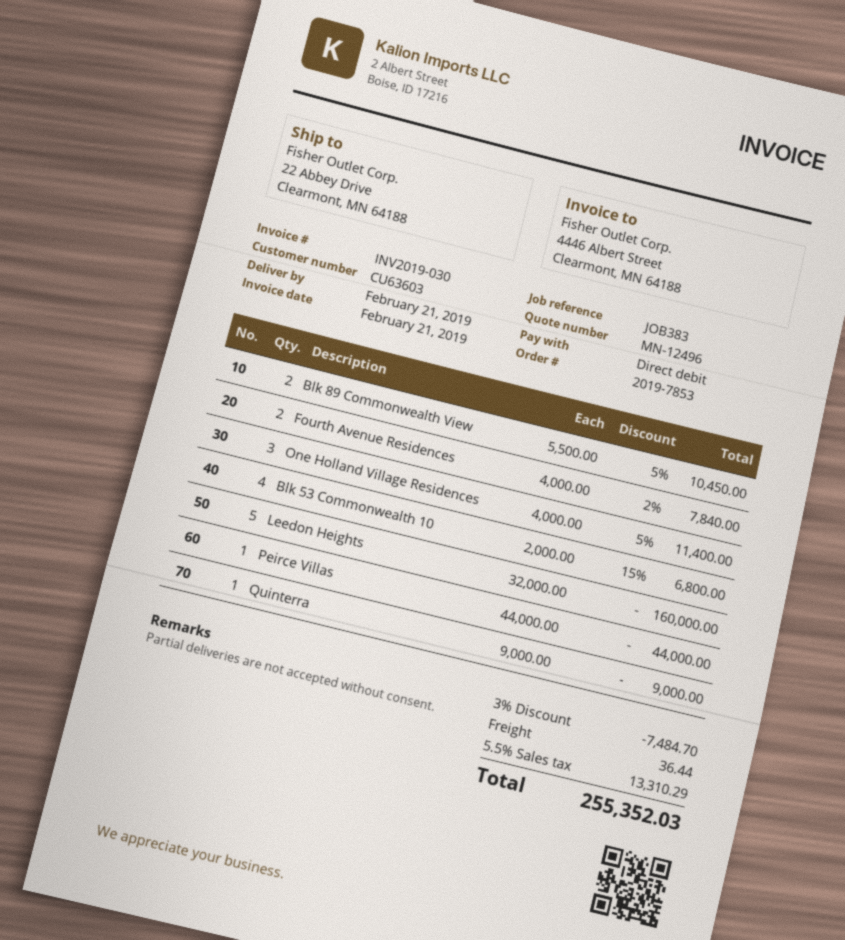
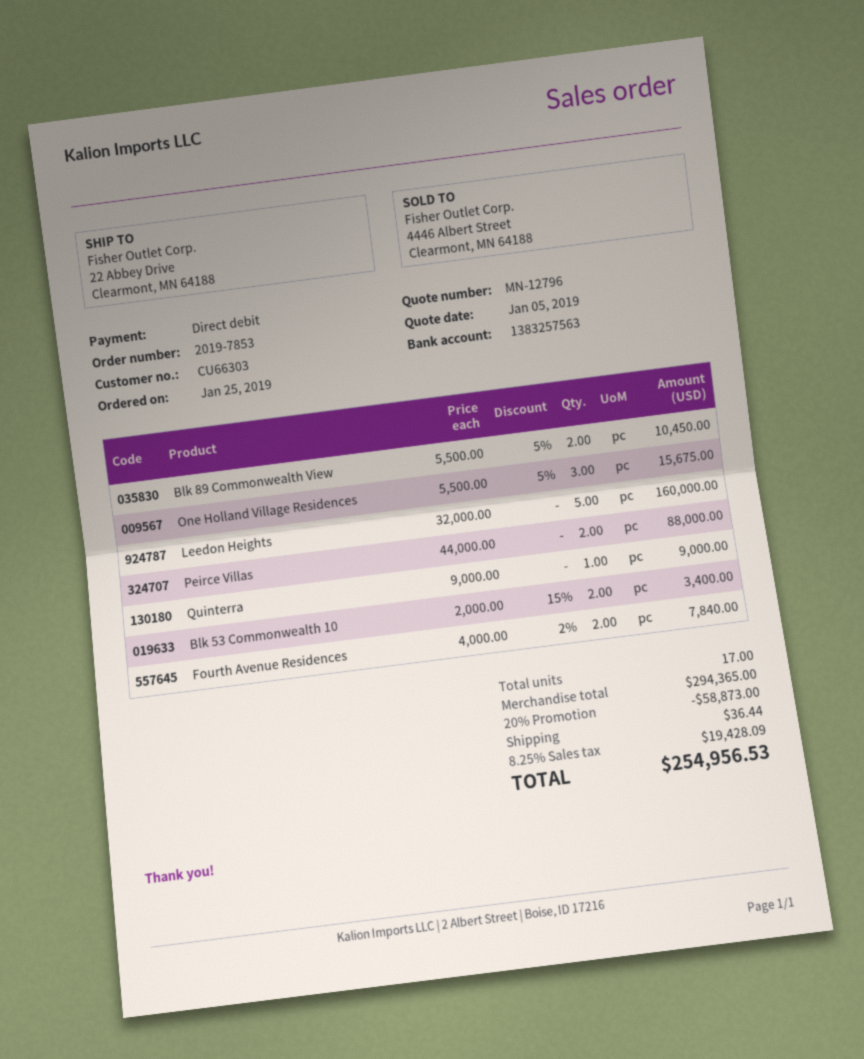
quote number: MN-12496 -> MN-12796
customer number: CU63603 -> CU66303
One Holland Village Residences: 3 x 4000.00 - 5% = 11400.00 -> 3 x 5500.00 - 5% = 15675.00
Blk 53 Commonwealth 10: 4 x 2000.00 - 15% = 6800.00 -> 2 x 2000.00 - 15% = 3400.00
Peirce Villas: 1 x 44000.00 = 44000.00 -> 2 x 44000.00 = 88000.00
discount: 3% = 7484.70 -> 20% = 58873.00
tax: 5.5% = 13310.29 -> 8.25% = 19428.09
total: 255352.03 -> 254956.53

